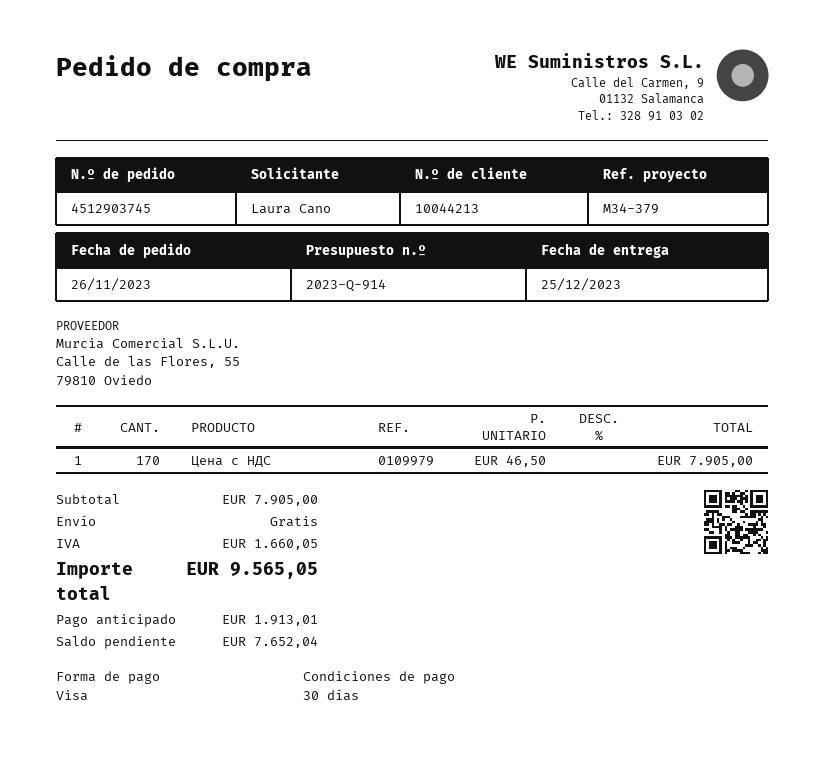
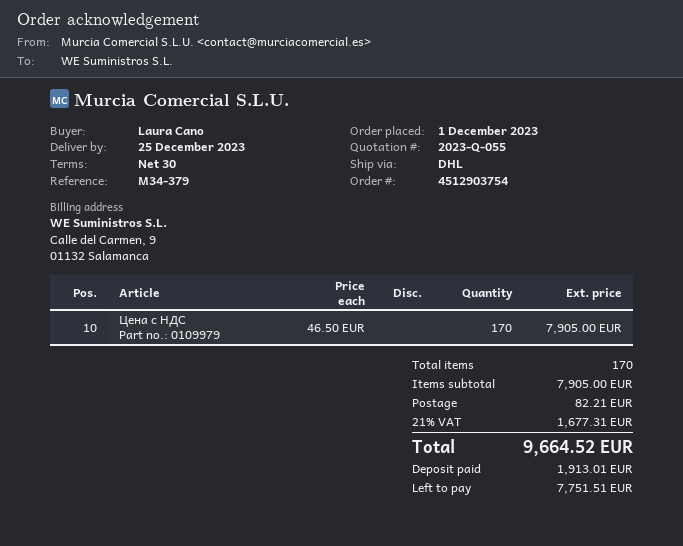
quote number: 2023-Q-914 -> 2023-Q-055
order number: 4512903745 -> 4512903754
order date: 2023-11-26 -> 2023-12-01
shipping: 0.00 -> 82.21
tax: 1660.05 -> 1677.31
total: 9565.05 -> 9664.52
balance: 7652.04 -> 7751.51

